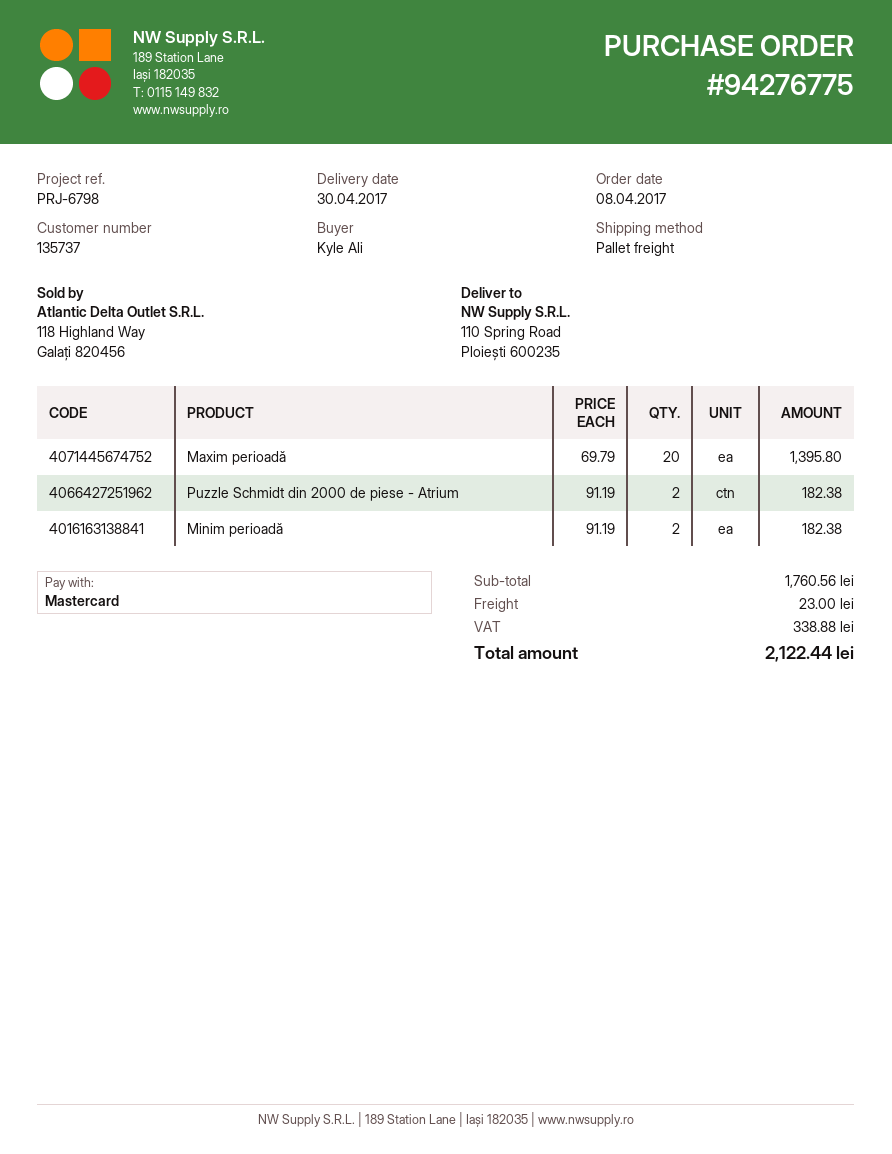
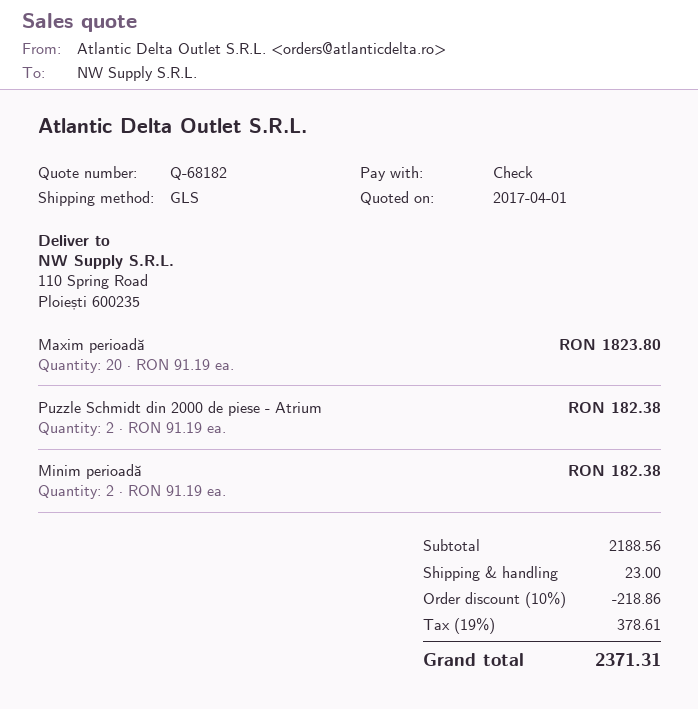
payment method: Mastercard -> cheque
shipping method: pallet freight -> GLS
Maxim perioadă: 20 x 69.79 = 1395.80 -> 20 x 91.19 = 1823.80
subtotal: 1760.56 -> 2188.56
discount: none -> 10% = 218.86
tax: 338.88 -> 378.61
total: 2122.44 -> 2371.31

